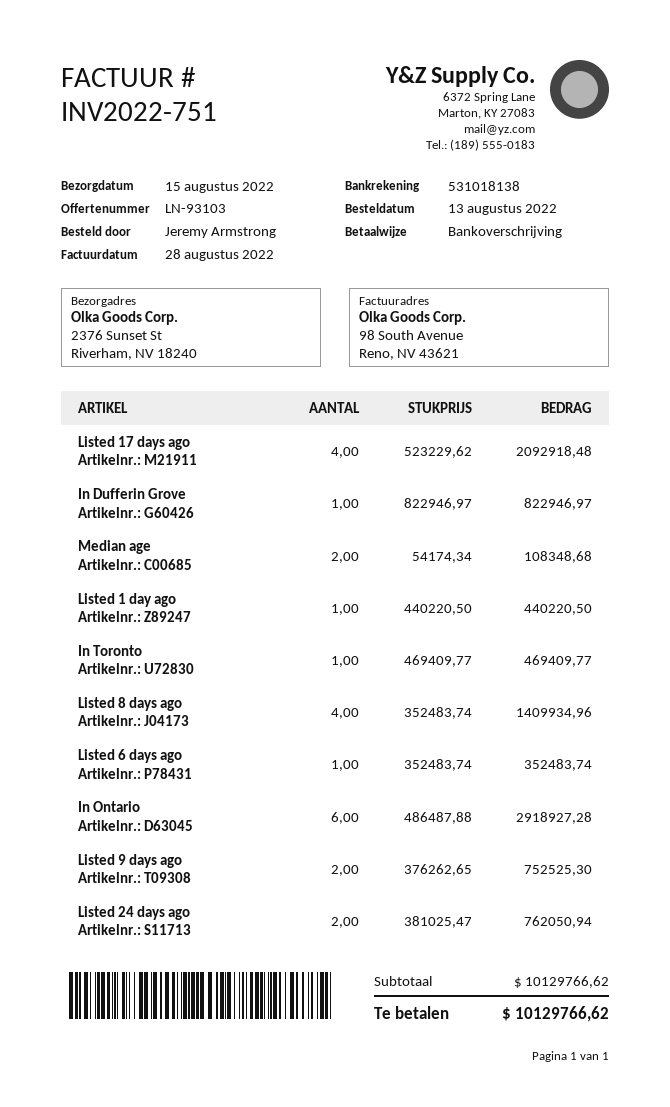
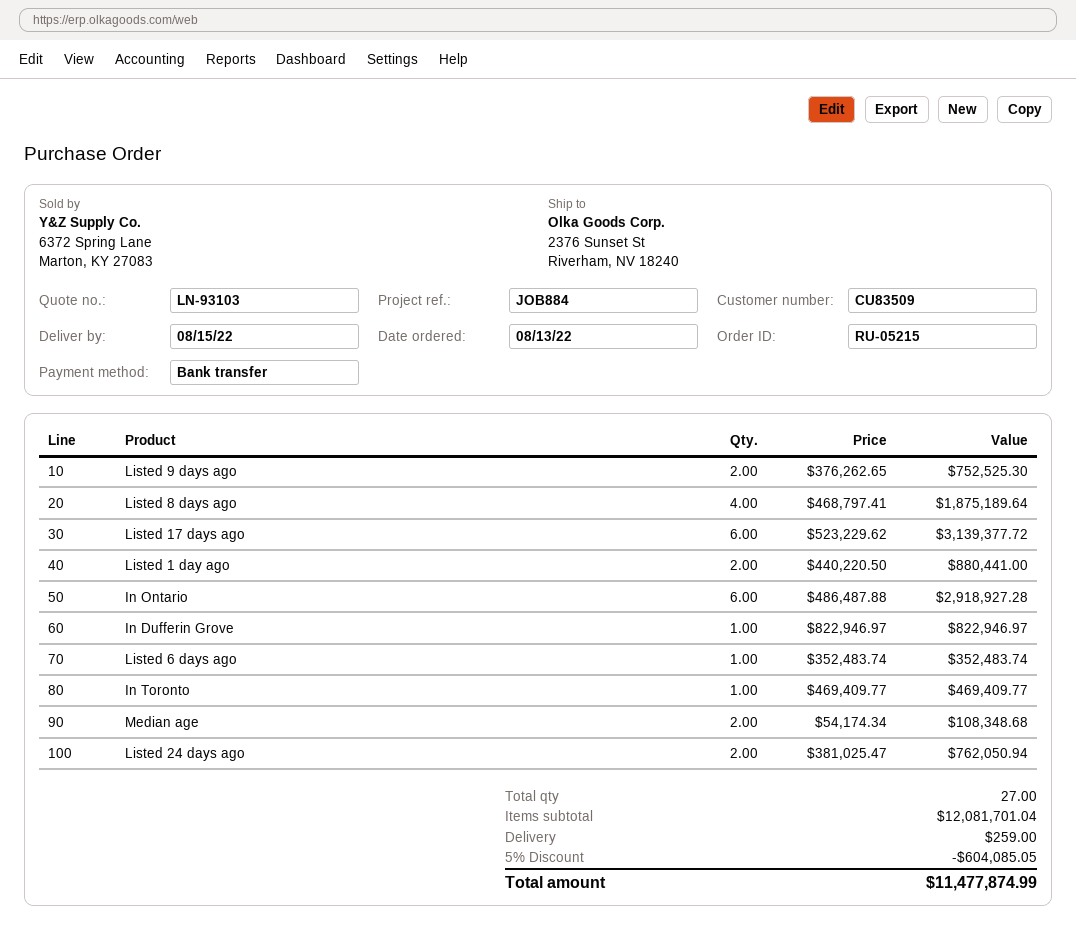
Listed 17 days ago: 4 x 523229.62 = 2092918.48 -> 6 x 523229.62 = 3139377.72
Listed 1 day ago: 1 x 440220.50 = 440220.50 -> 2 x 440220.50 = 880441.00
Listed 8 days ago: 4 x 352483.74 = 1409934.96 -> 4 x 468797.41 = 1875189.64
subtotal: 10129766.62 -> 12081701.04
discount: none -> 5% = 604085.05
shipping: none -> 259.00
total: 10129766.62 -> 11477874.99

